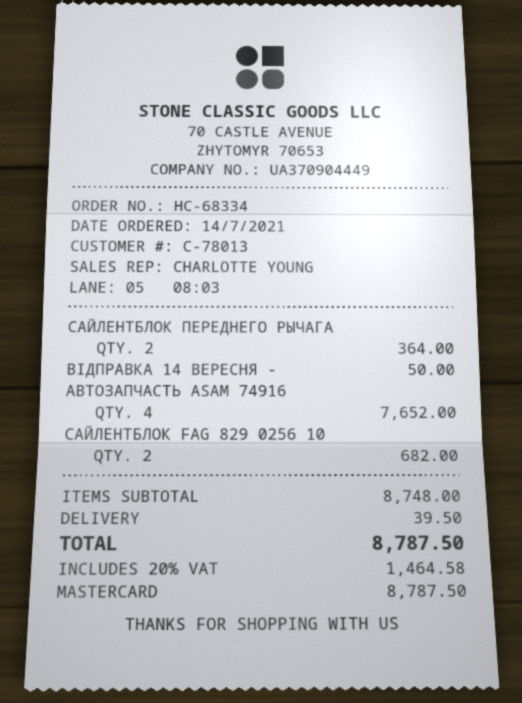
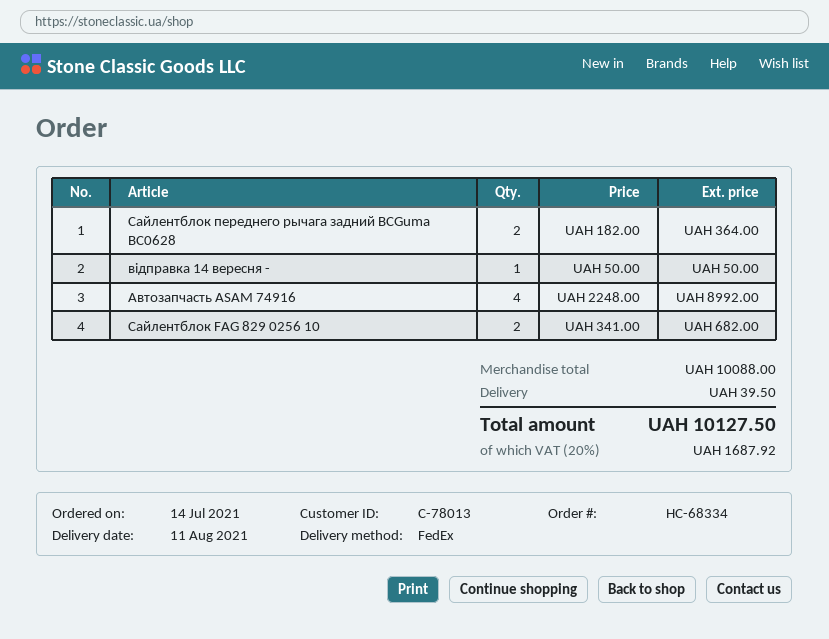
АВТОЗАПЧАСТЬ ASAM 74916: 4 for 7652.00 -> 4 for 8992.00
subtotal: 8748.00 -> 10088.00
tax: 20% = 1464.58 -> 20% = 1687.92
total: 8787.50 -> 10127.50

